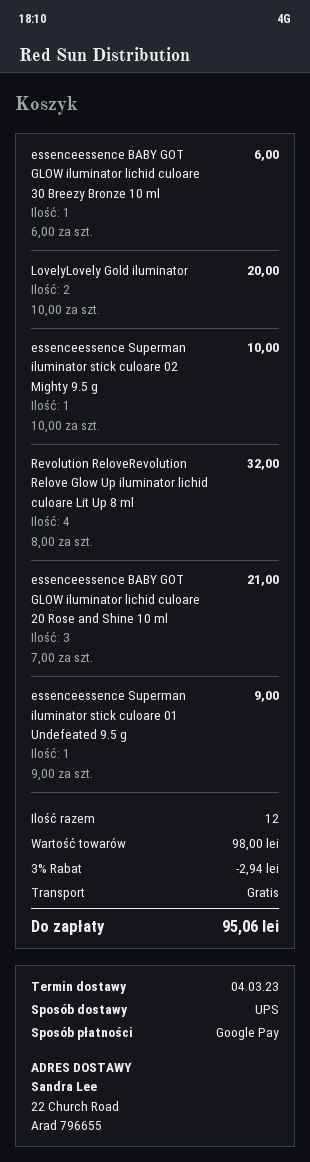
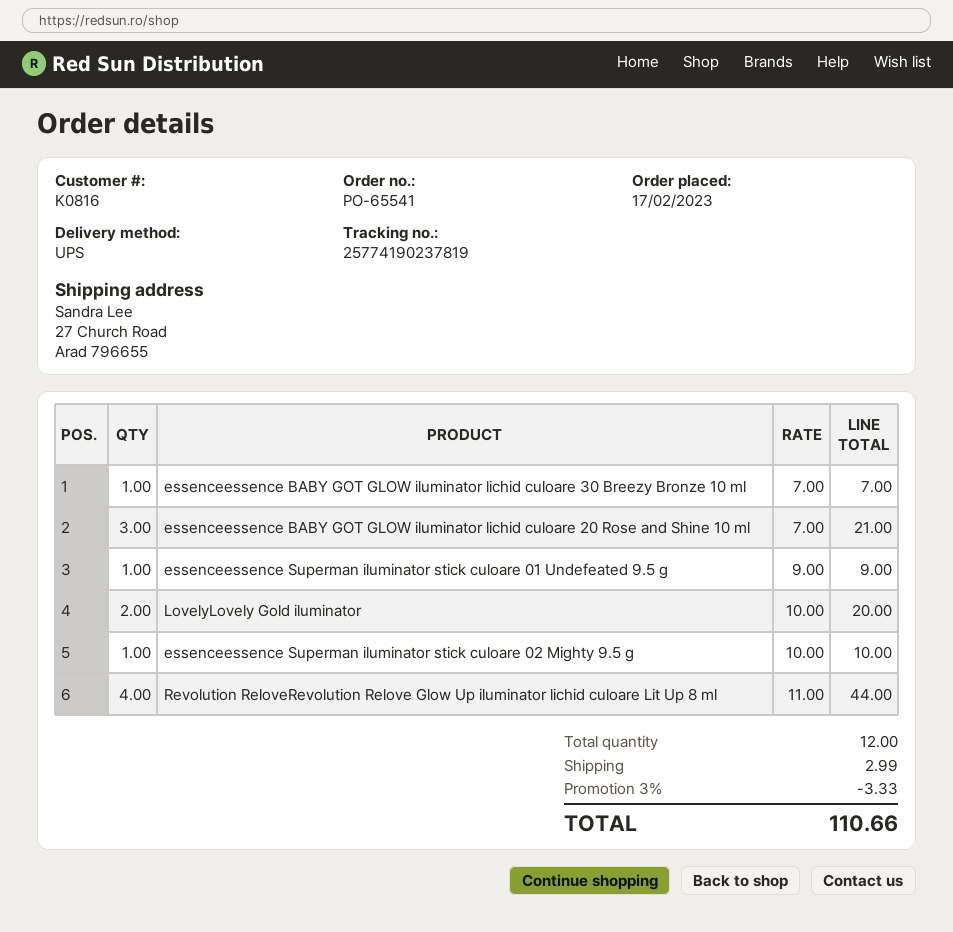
ship to: 22 Church Road, Arad 796655 -> 27 Church Road, Arad 796655
essenceessence BABY GOT GLOW iluminator lichid culoare 30 Breezy Bronze 10 ml: 1 x 6.00 = 6.00 -> 1 x 7.00 = 7.00
Revolution ReloveRevolution Relove Glow Up iluminator lichid culoare Lit Up 8 ml: 4 x 8.00 = 32.00 -> 4 x 11.00 = 44.00
discount: 3% = 2.94 -> 3% = 3.33
shipping: 0.00 -> 2.99
total: 95.06 -> 110.66

